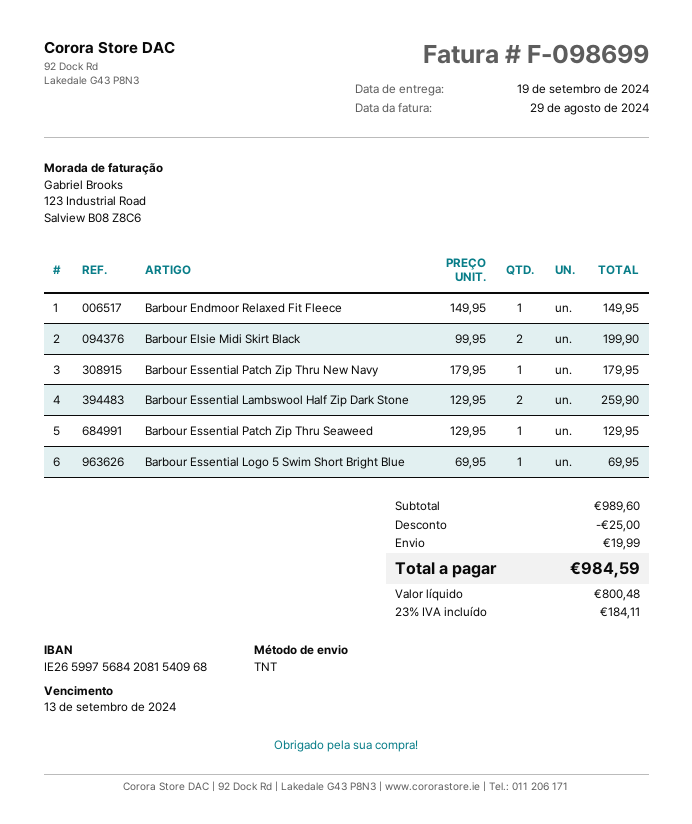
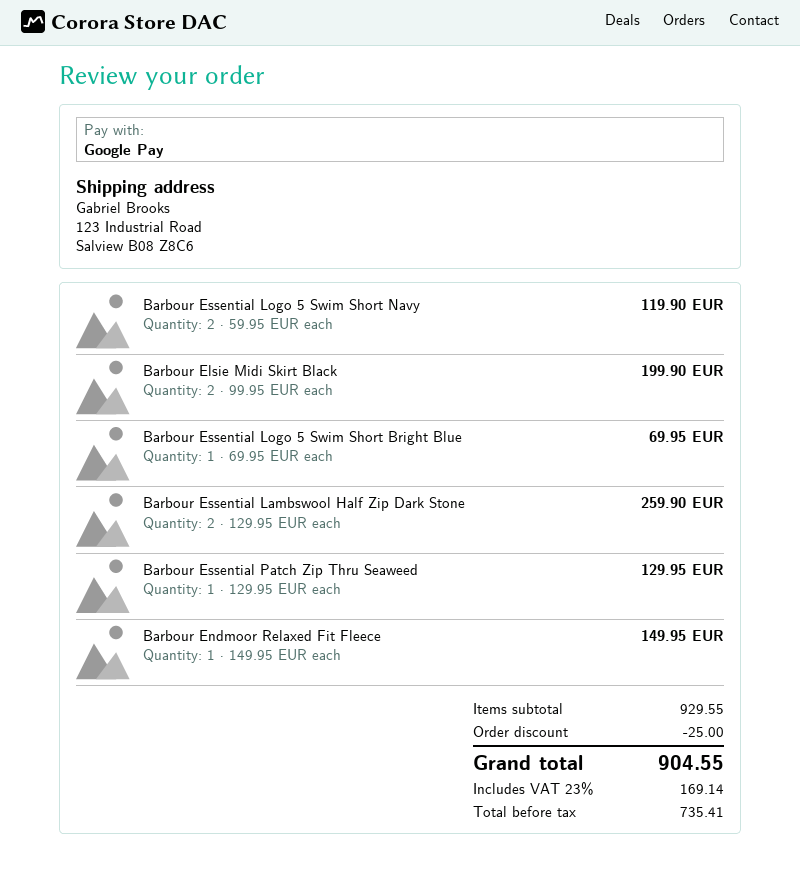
Barbour Essential Patch Zip Thru New Navy: 1 x 179.95 = 179.95 -> none
Barbour Essential Logo 5 Swim Short Navy: none -> 2 x 59.95 = 119.90
subtotal: 989.60 -> 929.55
shipping: 19.99 -> none
net: 800.48 -> 735.41
tax: 23% = 184.11 -> 23% = 169.14
total: 984.59 -> 904.55

